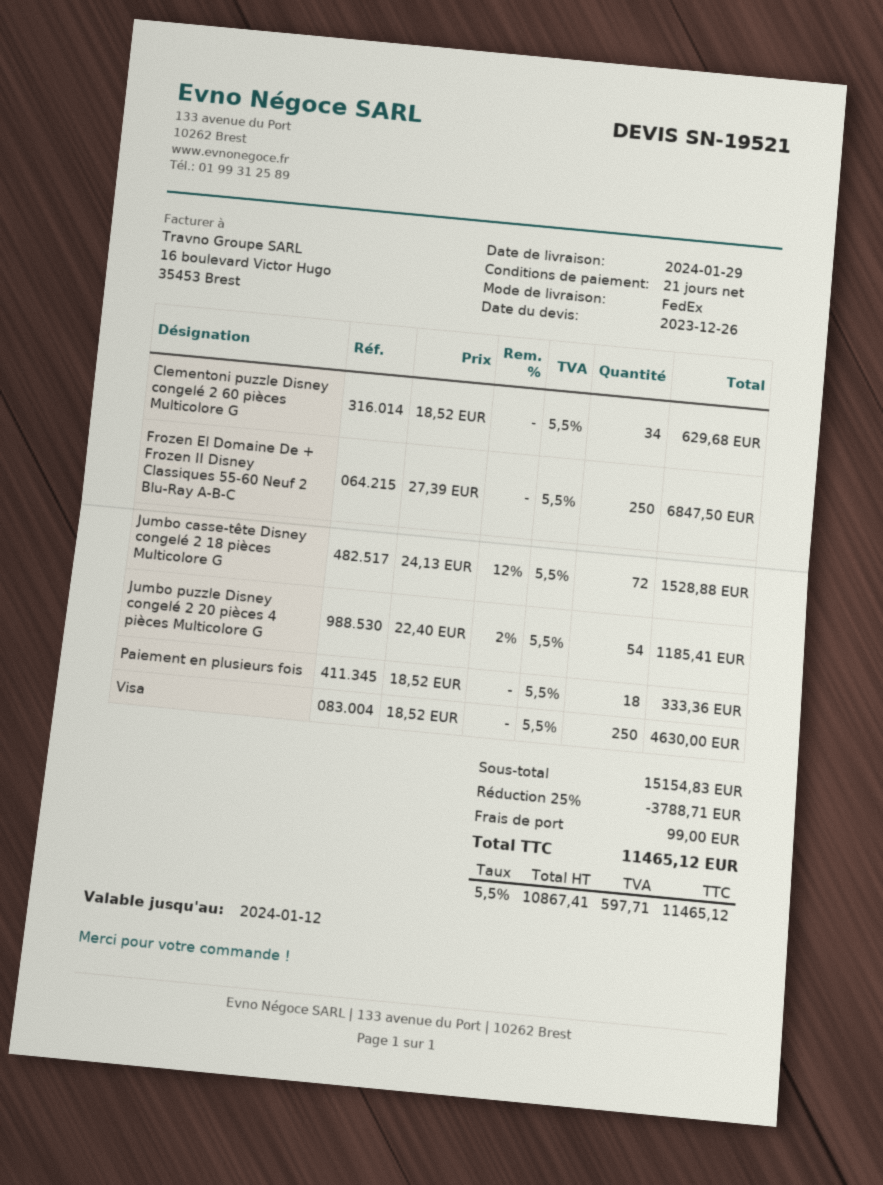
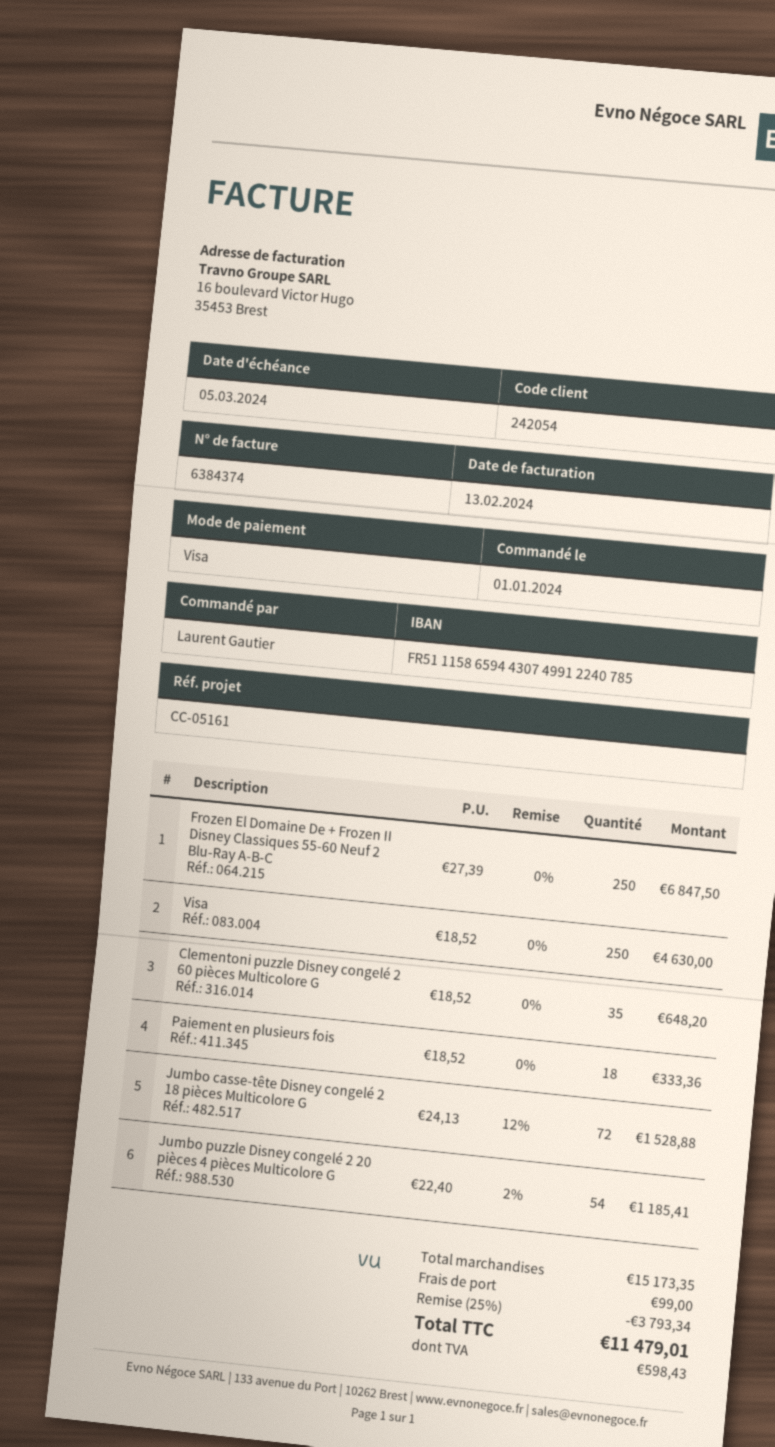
Clementoni puzzle Disney congelé 2 60 pièces Multicolore G: 34 x 18.52 = 629.68 -> 35 x 18.52 = 648.20
subtotal: 15154.83 -> 15173.35
discount: 25% = 3788.71 -> 25% = 3793.34
tax: 597.71 -> 598.43
total: 11465.12 -> 11479.01

